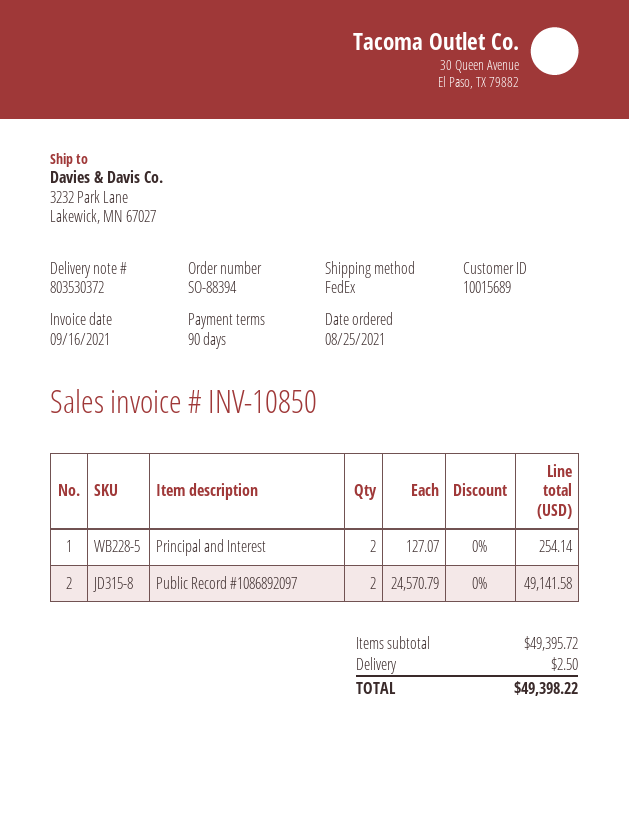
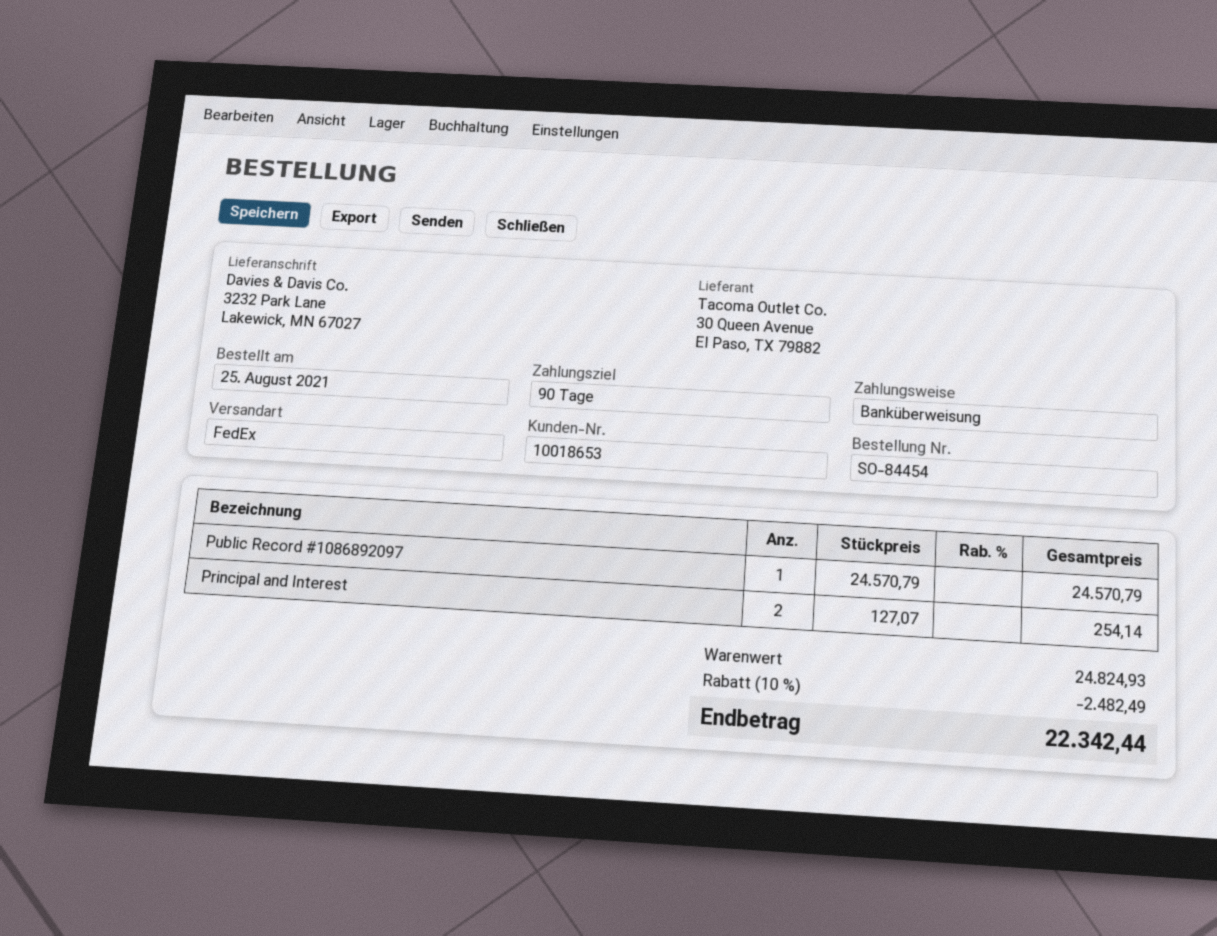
order number: SO-88394 -> SO-84454
customer number: 10015689 -> 10018653
Public Record #1086892097: 2 x 24570.79 = 49141.58 -> 1 x 24570.79 = 24570.79
subtotal: 49395.72 -> 24824.93
discount: none -> 10% = 2482.49
shipping: 2.50 -> none
total: 49398.22 -> 22342.44

